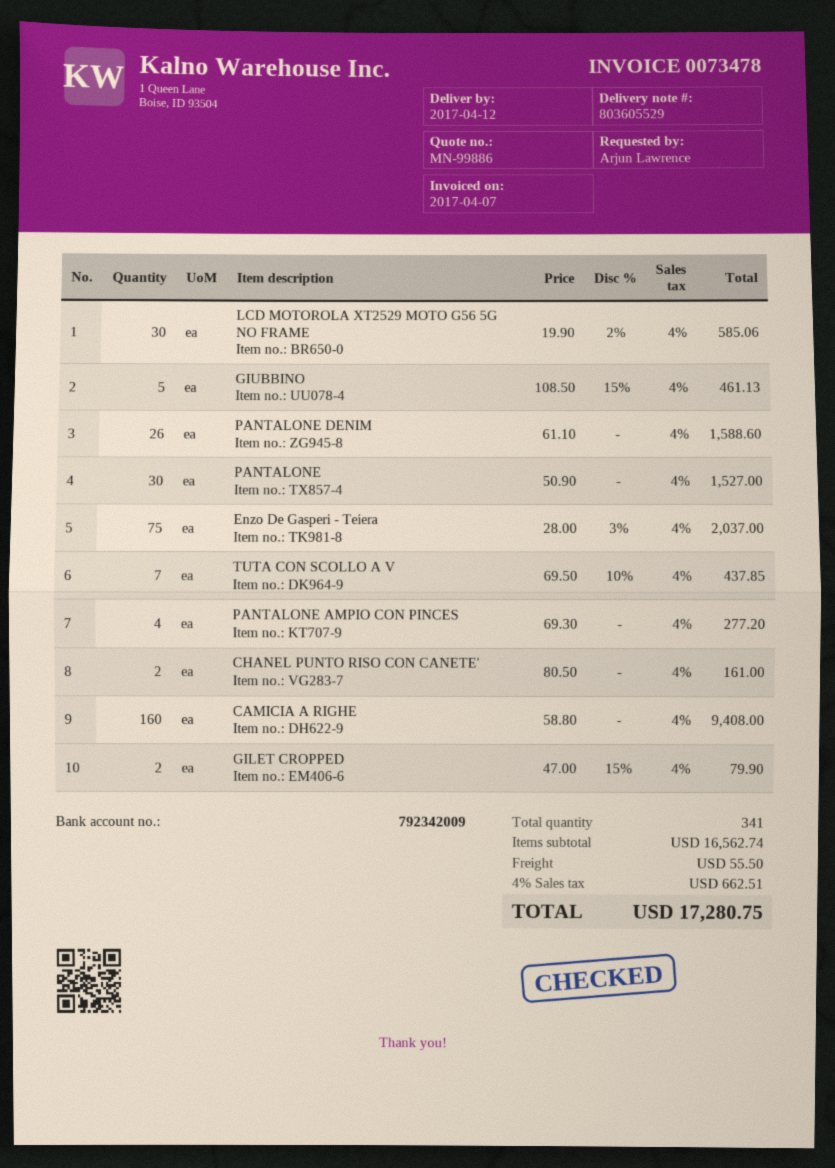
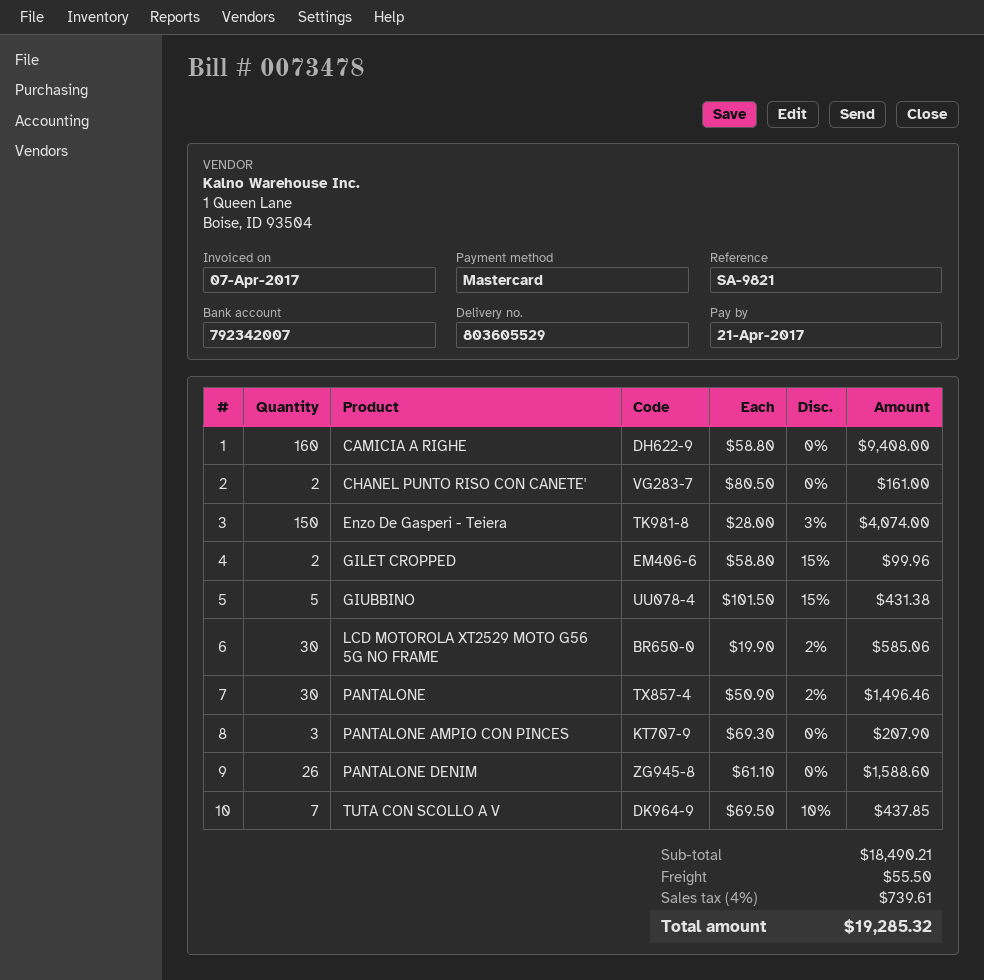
bank account: 792342009 -> 792342007
GIUBBINO: 5 x 108.50 - 15% = 461.13 -> 5 x 101.50 - 15% = 431.38
PANTALONE: 30 x 50.90 = 1527.00 -> 30 x 50.90 - 2% = 1496.46
Enzo De Gasperi - Teiera: 75 x 28.00 - 3% = 2037.00 -> 150 x 28.00 - 3% = 4074.00
PANTALONE AMPIO CON PINCES: 4 x 69.30 = 277.20 -> 3 x 69.30 = 207.90
GILET CROPPED: 2 x 47.00 - 15% = 79.90 -> 2 x 58.80 - 15% = 99.96
subtotal: 16562.74 -> 18490.21
tax: 4% = 662.51 -> 4% = 739.61
total: 17280.75 -> 19285.32

